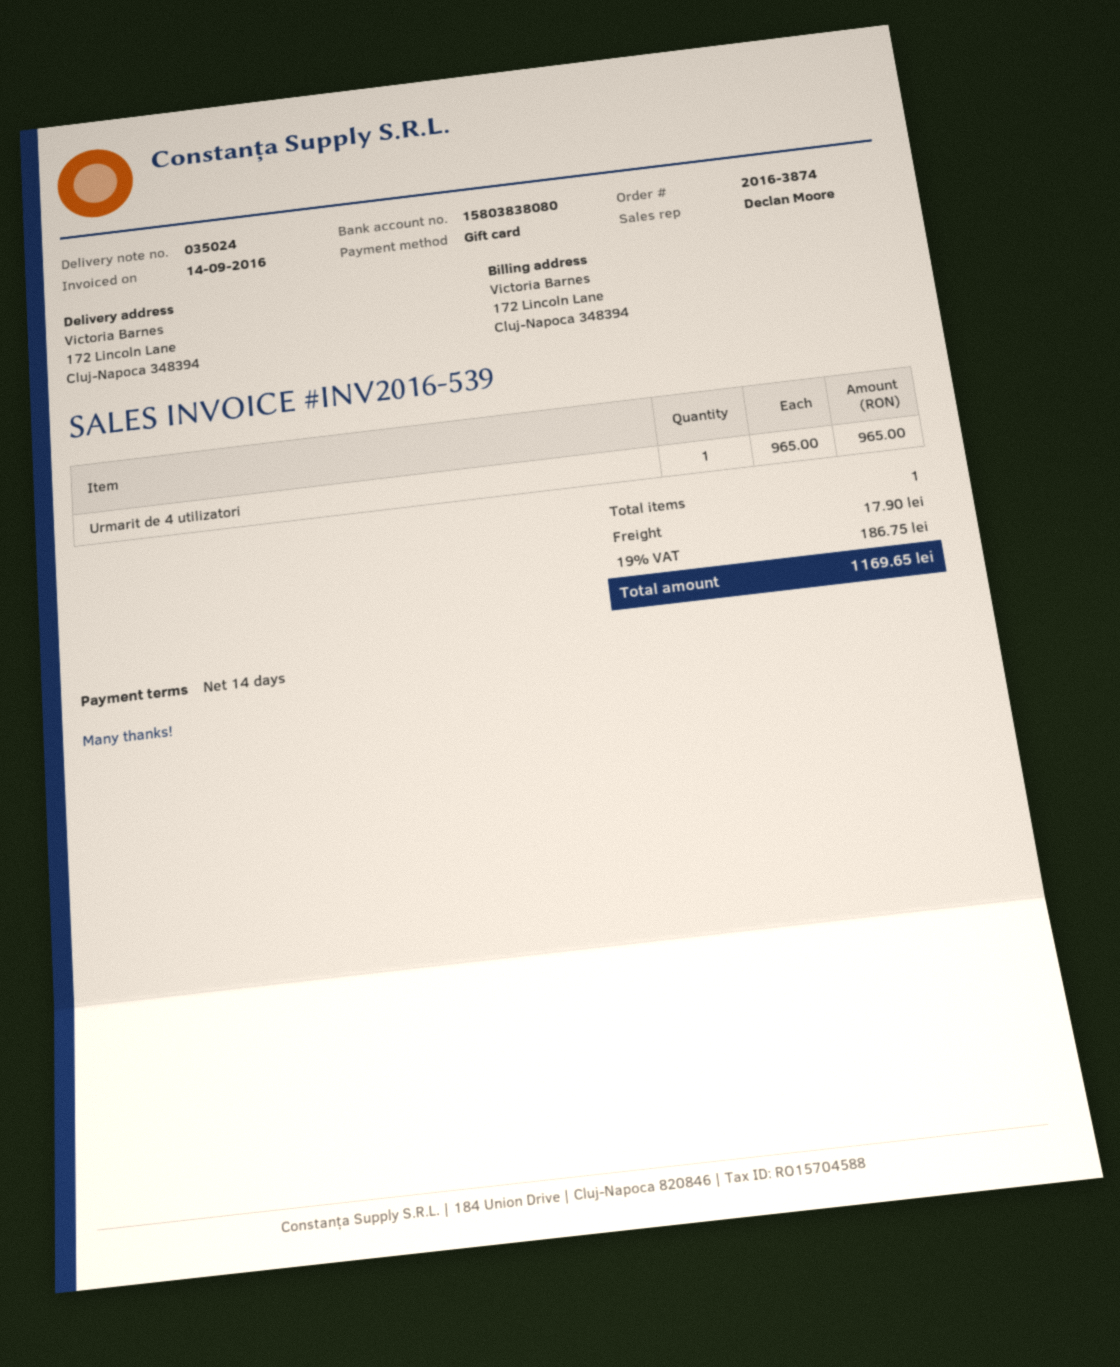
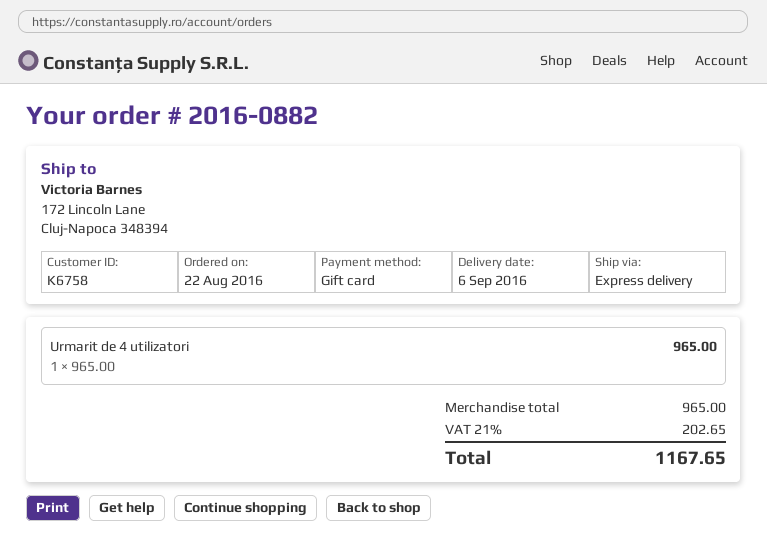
order number: 2016-3874 -> 2016-0882
shipping: 17.90 -> none
tax: 19% = 186.75 -> 21% = 202.65
total: 1169.65 -> 1167.65

